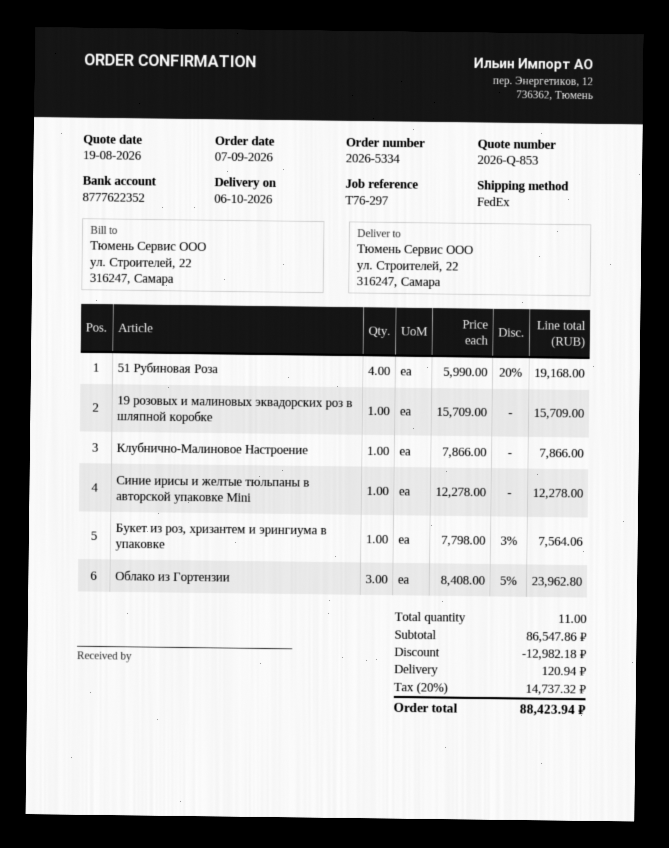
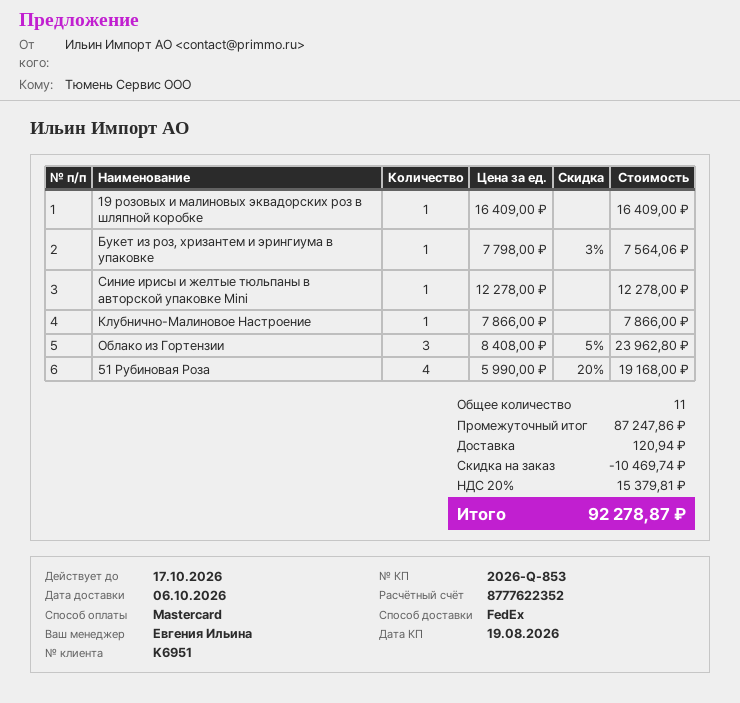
19 розовых и малиновых эквадорских роз в шляпной коробке: 1 x 15709.00 = 15709.00 -> 1 x 16409.00 = 16409.00
subtotal: 86547.86 -> 87247.86
discount: 12982.18 -> 10469.74
tax: 20% = 14737.32 -> 20% = 15379.81
total: 88423.94 -> 92278.87

